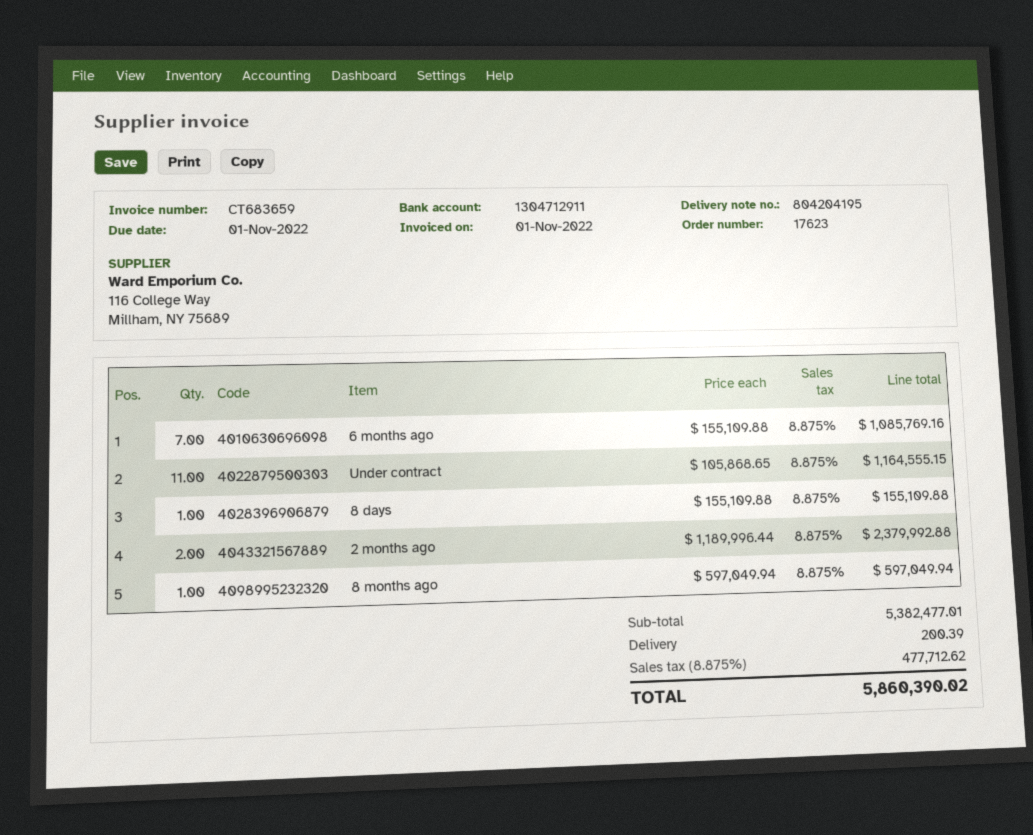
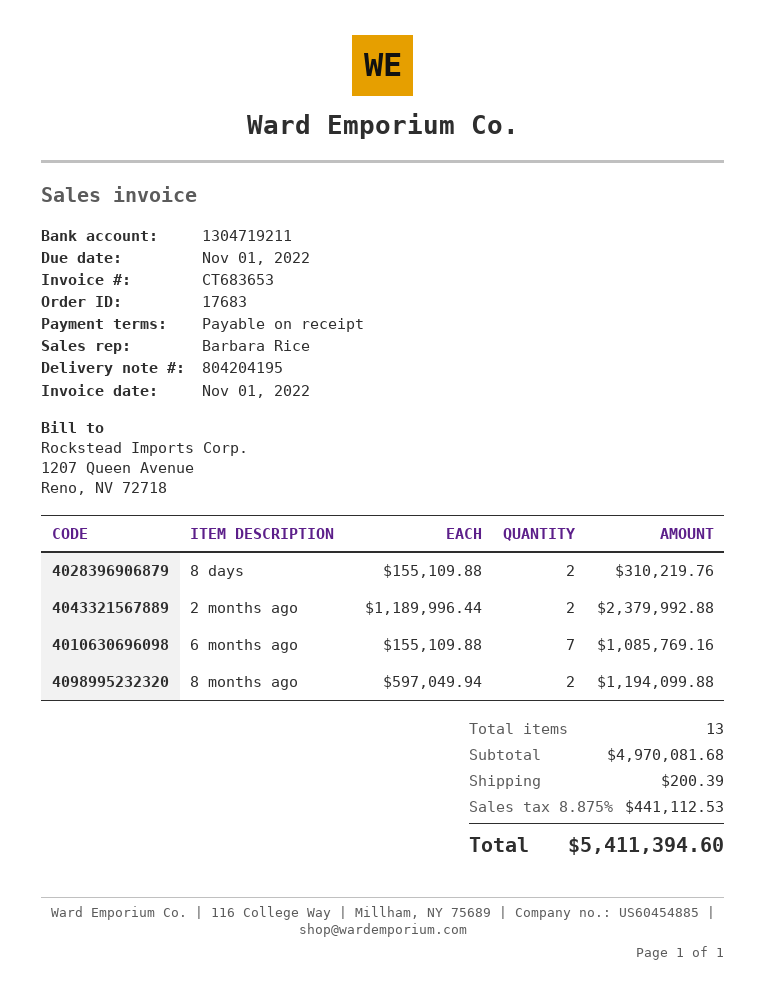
order number: 17623 -> 17683
invoice number: CT683659 -> CT683653
bank account: 1304712911 -> 1304719211
Under contract: 11 x 105868.65 = 1164555.15 -> none
8 days: 1 x 155109.88 = 155109.88 -> 2 x 155109.88 = 310219.76
8 months ago: 1 x 597049.94 = 597049.94 -> 2 x 597049.94 = 1194099.88
subtotal: 5382477.01 -> 4970081.68
tax: 8.875% = 477712.62 -> 8.875% = 441112.53
total: 5860390.02 -> 5411394.60

